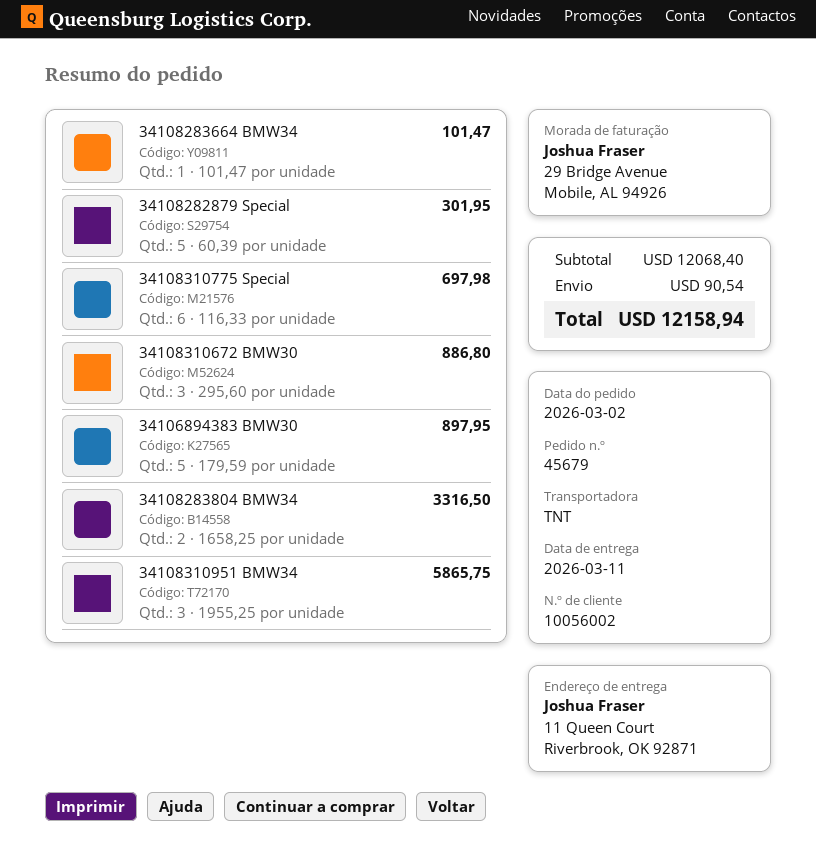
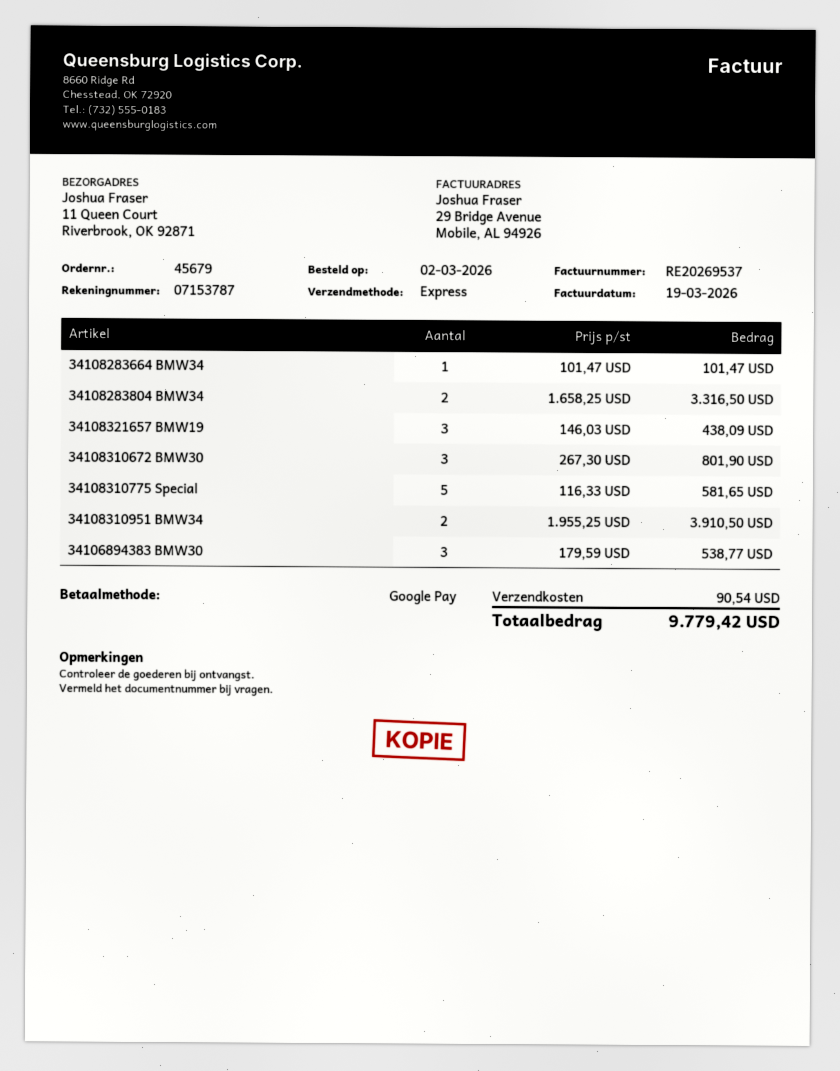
shipping method: TNT -> express
34108282879 Special: 5 x 60.39 = 301.95 -> none
34108310775 Special: 6 x 116.33 = 697.98 -> 5 x 116.33 = 581.65
34108310672 BMW30: 3 x 295.60 = 886.80 -> 3 x 267.30 = 801.90
34106894383 BMW30: 5 x 179.59 = 897.95 -> 3 x 179.59 = 538.77
34108310951 BMW34: 3 x 1955.25 = 5865.75 -> 2 x 1955.25 = 3910.50
34108321657 BMW19: none -> 3 x 146.03 = 438.09
total: 12158.94 -> 9779.42

